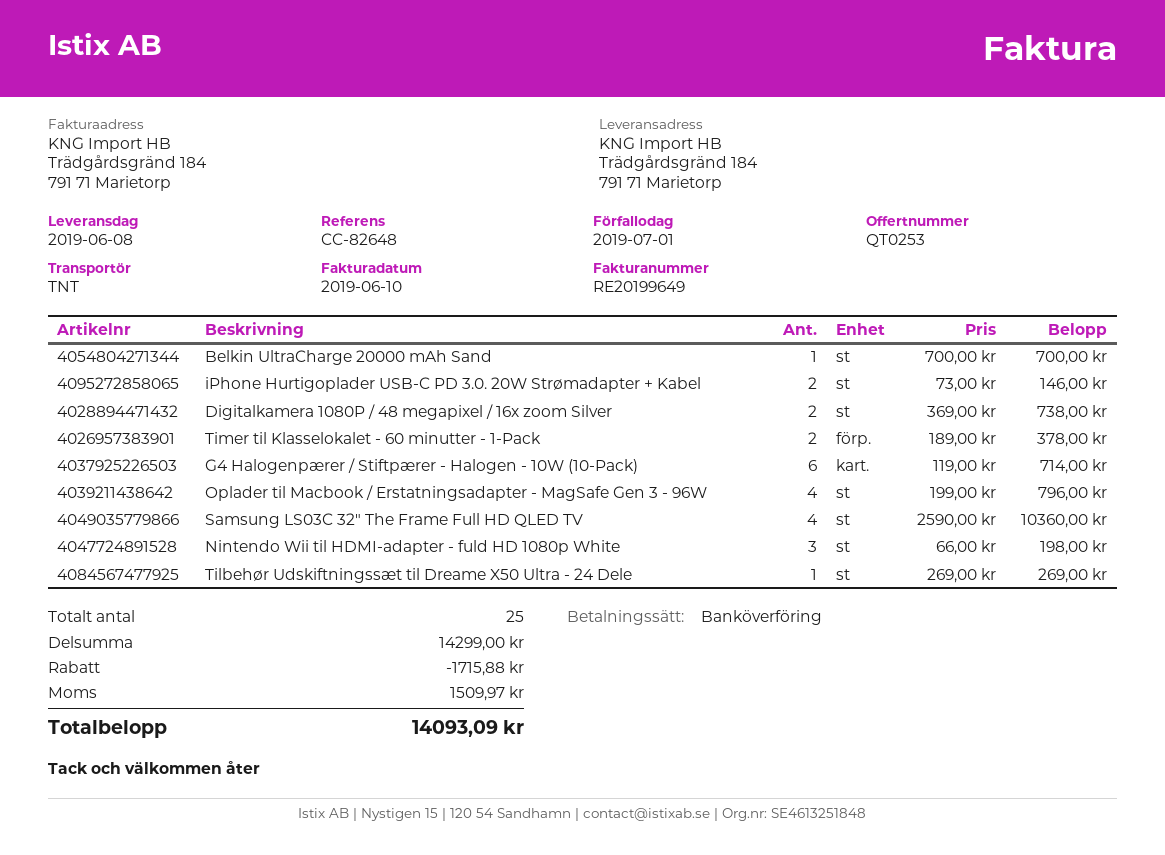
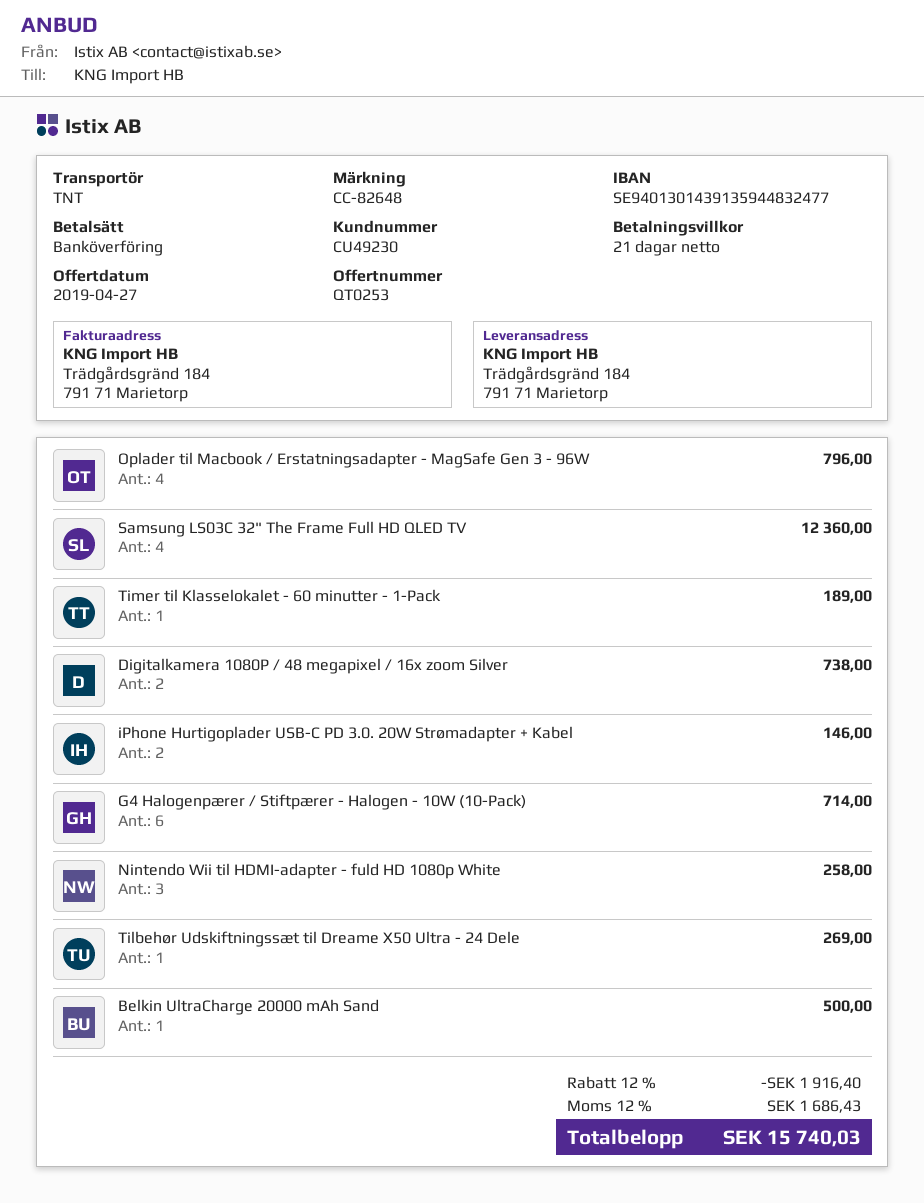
Belkin UltraCharge 20000 mAh Sand: 1 for 700.00 -> 1 for 500.00
Timer til Klasselokalet - 60 minutter - 1-Pack: 2 for 378.00 -> 1 for 189.00
Samsung LS03C 32" The Frame Full HD QLED TV: 4 for 10360.00 -> 4 for 12360.00
Nintendo Wii til HDMI-adapter - fuld HD 1080p White: 3 for 198.00 -> 3 for 258.00
discount: 1715.88 -> 1916.40
tax: 1509.97 -> 1686.43
total: 14093.09 -> 15740.03

